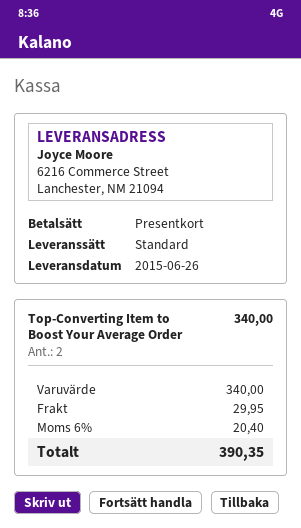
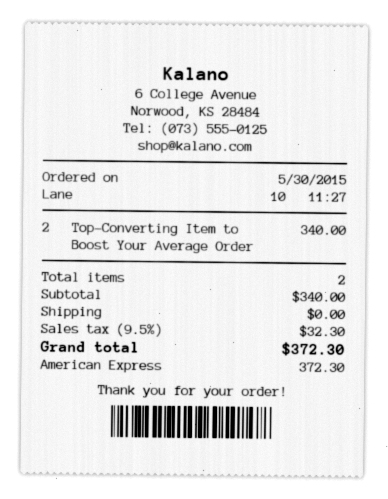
payment method: gift card -> American Express
shipping: 29.95 -> 0.00
tax: 6% = 20.40 -> 9.5% = 32.30
total: 390.35 -> 372.30

